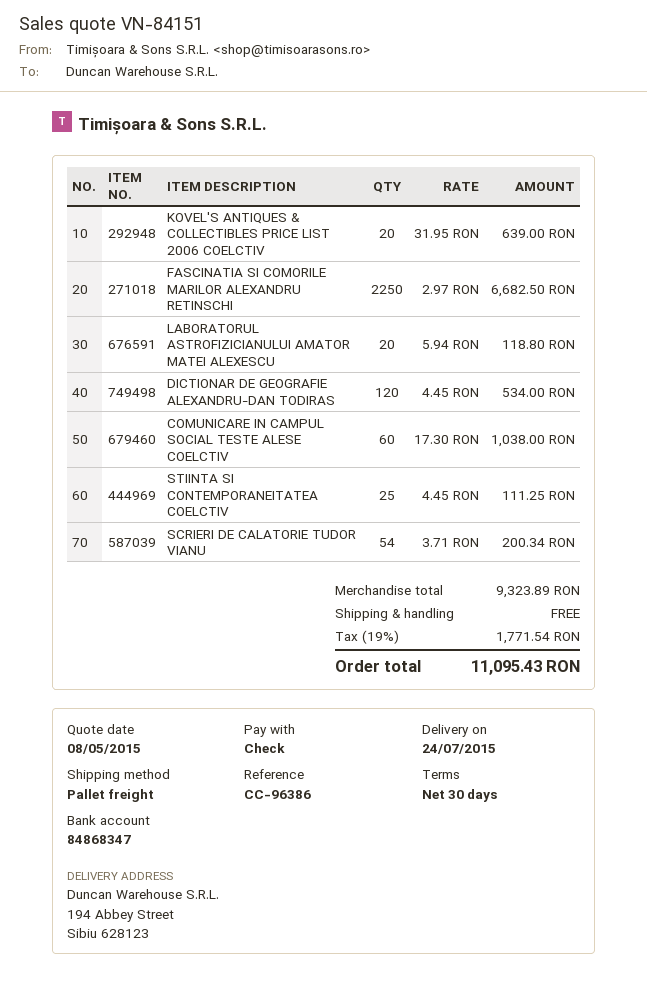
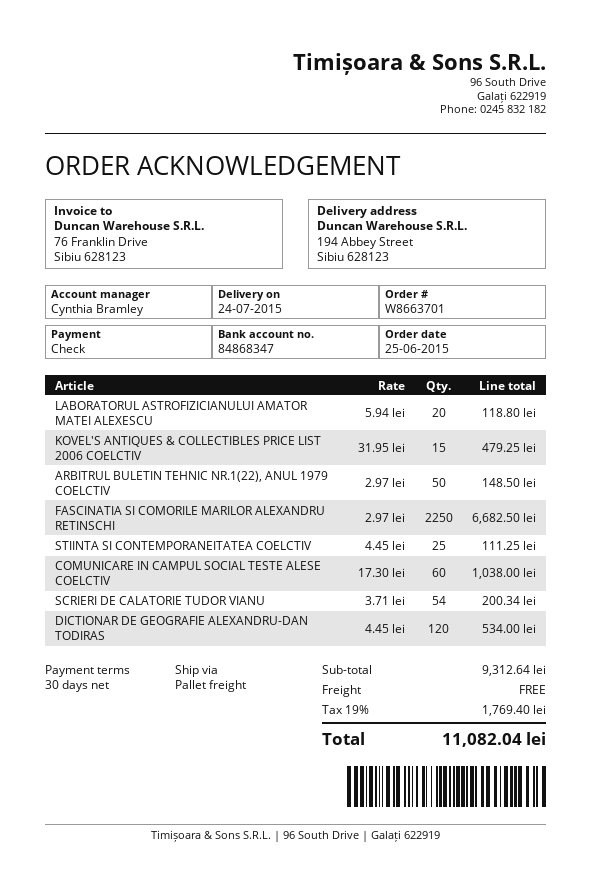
KOVEL'S ANTIQUES & COLLECTIBLES PRICE LIST 2006 COELCTIV: 20 x 31.95 = 639.00 -> 15 x 31.95 = 479.25
ARBITRUL BULETIN TEHNIC NR.1(22), ANUL 1979 COELCTIV: none -> 50 x 2.97 = 148.50
subtotal: 9323.89 -> 9312.64
tax: 19% = 1771.54 -> 19% = 1769.40
total: 11095.43 -> 11082.04

